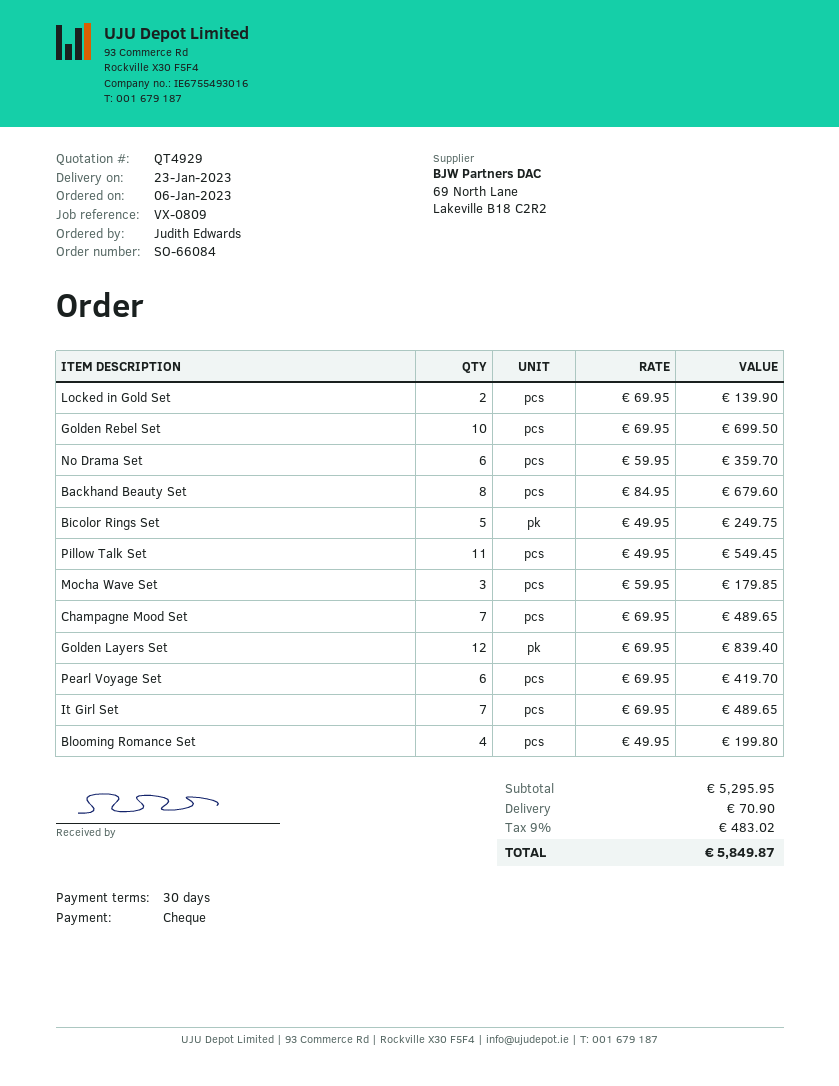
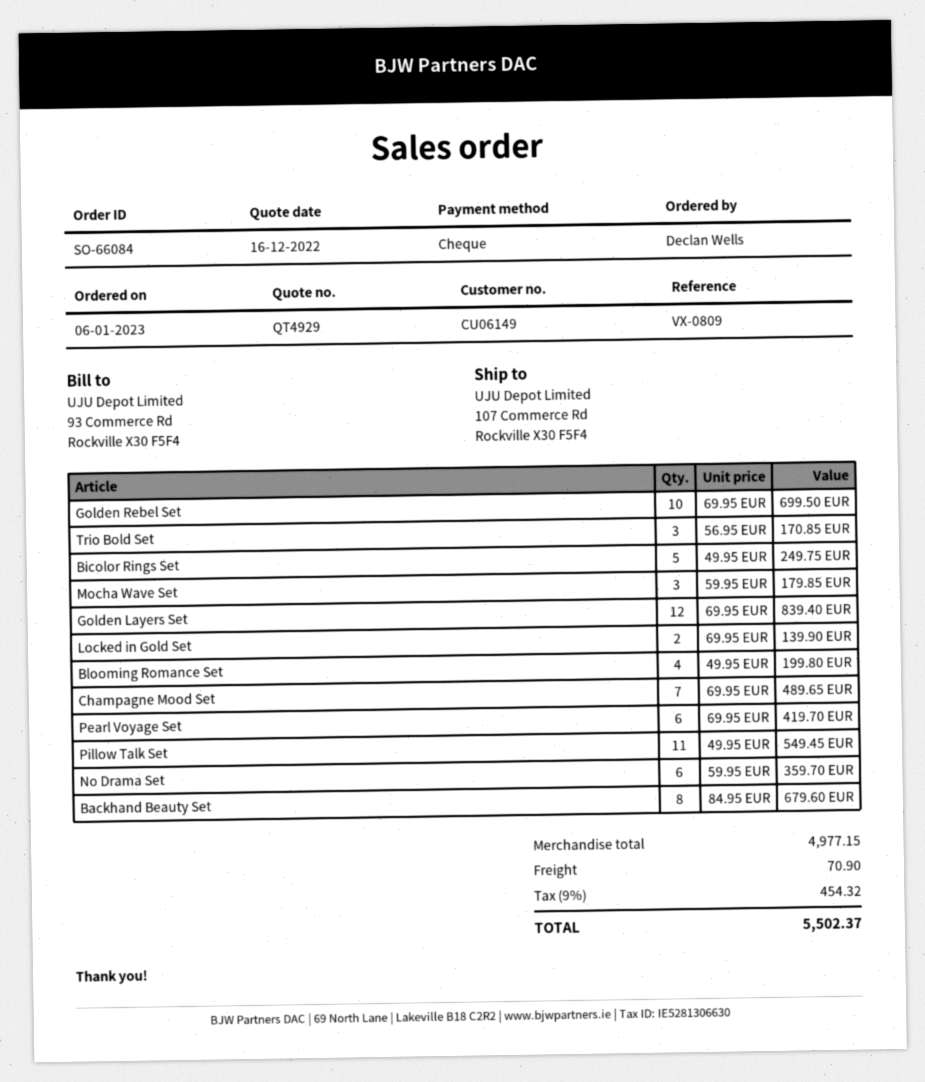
ordered by: Judith Edwards -> Declan Wells
It Girl Set: 7 x 69.95 = 489.65 -> none
Trio Bold Set: none -> 3 x 56.95 = 170.85
subtotal: 5295.95 -> 4977.15
tax: 9% = 483.02 -> 9% = 454.32
total: 5849.87 -> 5502.37

